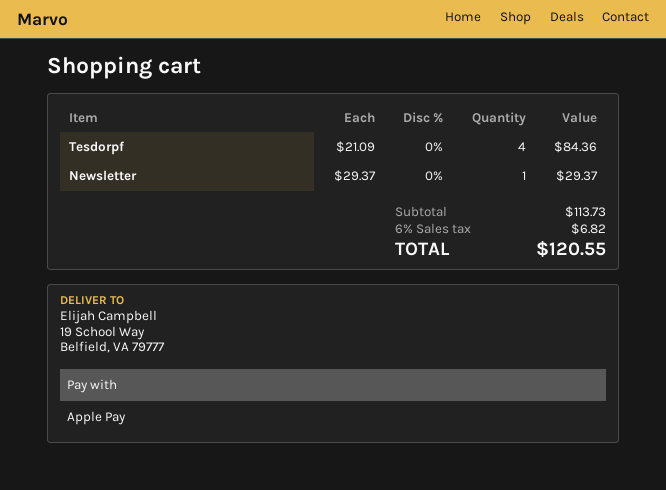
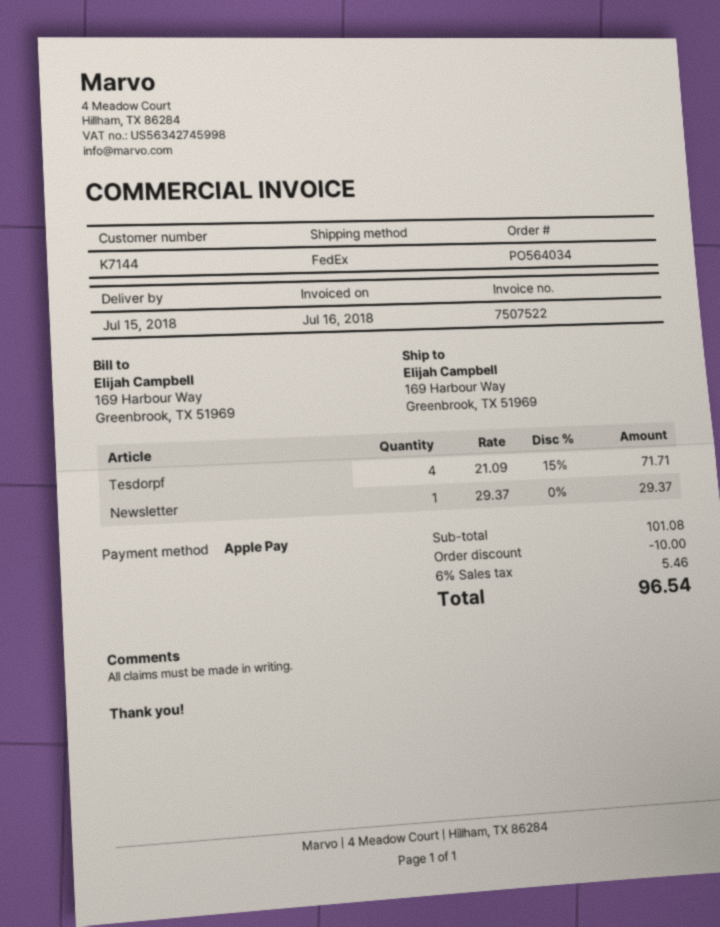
ship to: 19 School Way, Belfield, VA 79777 -> 169 Harbour Way, Greenbrook, TX 51969
Tesdorpf: 4 x 21.09 = 84.36 -> 4 x 21.09 - 15% = 71.71
subtotal: 113.73 -> 101.08
discount: none -> 10.00
tax: 6% = 6.82 -> 6% = 5.46
total: 120.55 -> 96.54

